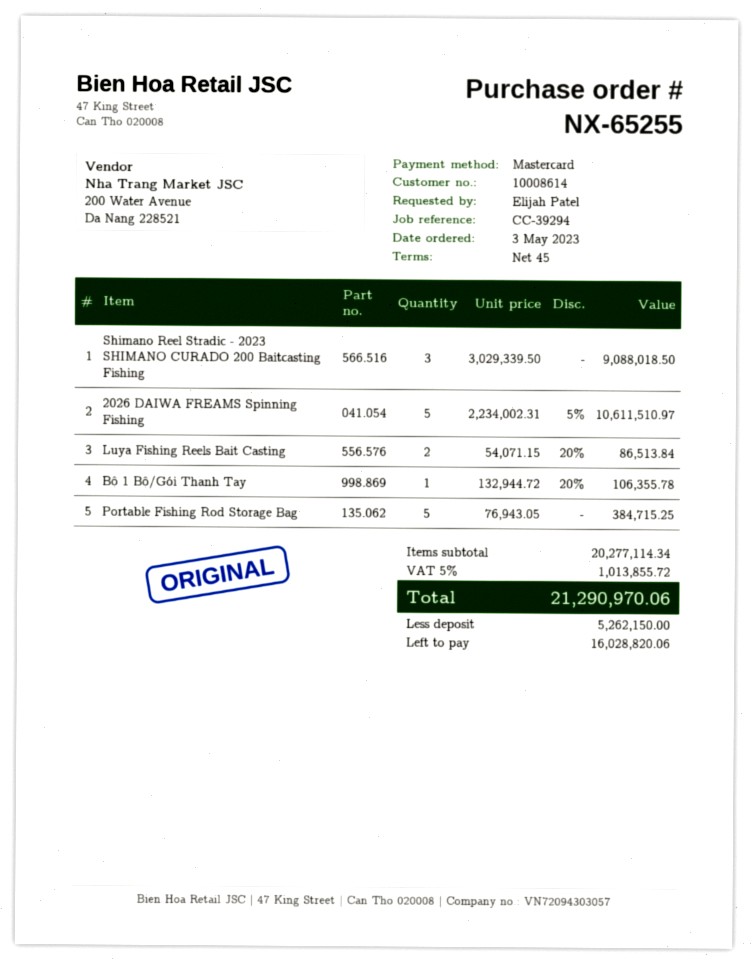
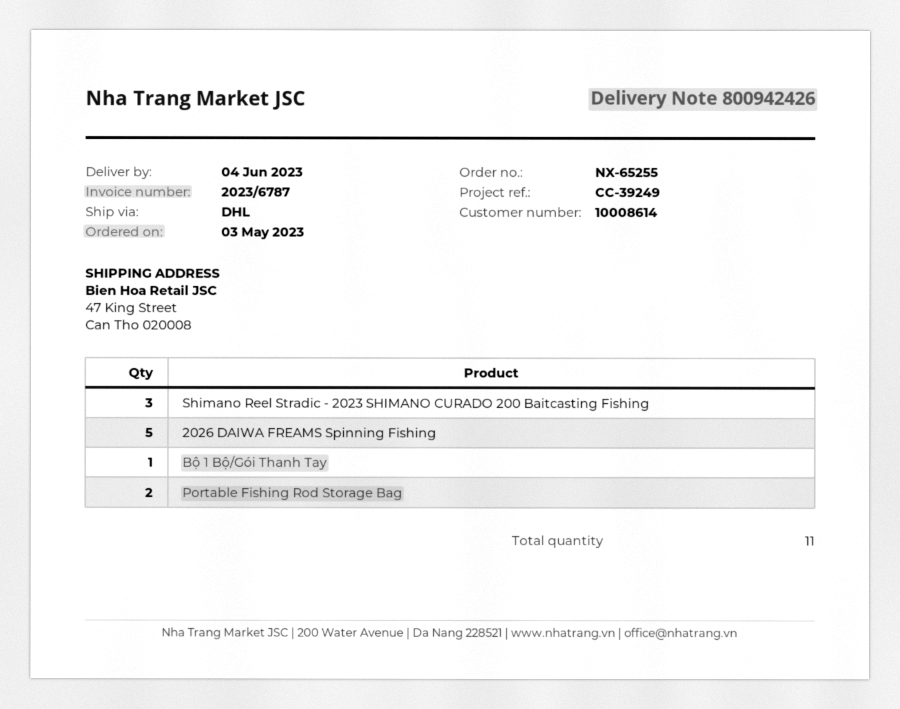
reference: CC-39294 -> CC-39249
Luya Fishing Reels Bait Casting: 2 -> none
Portable Fishing Rod Storage Bag: 5 -> 2

